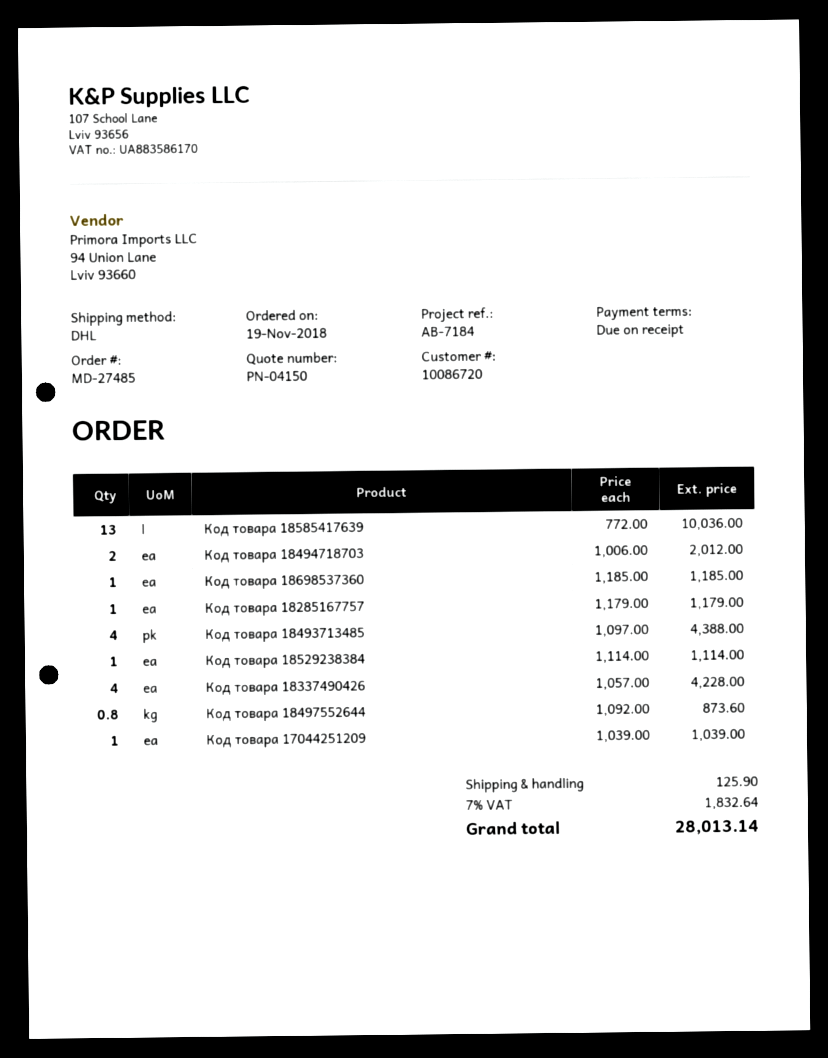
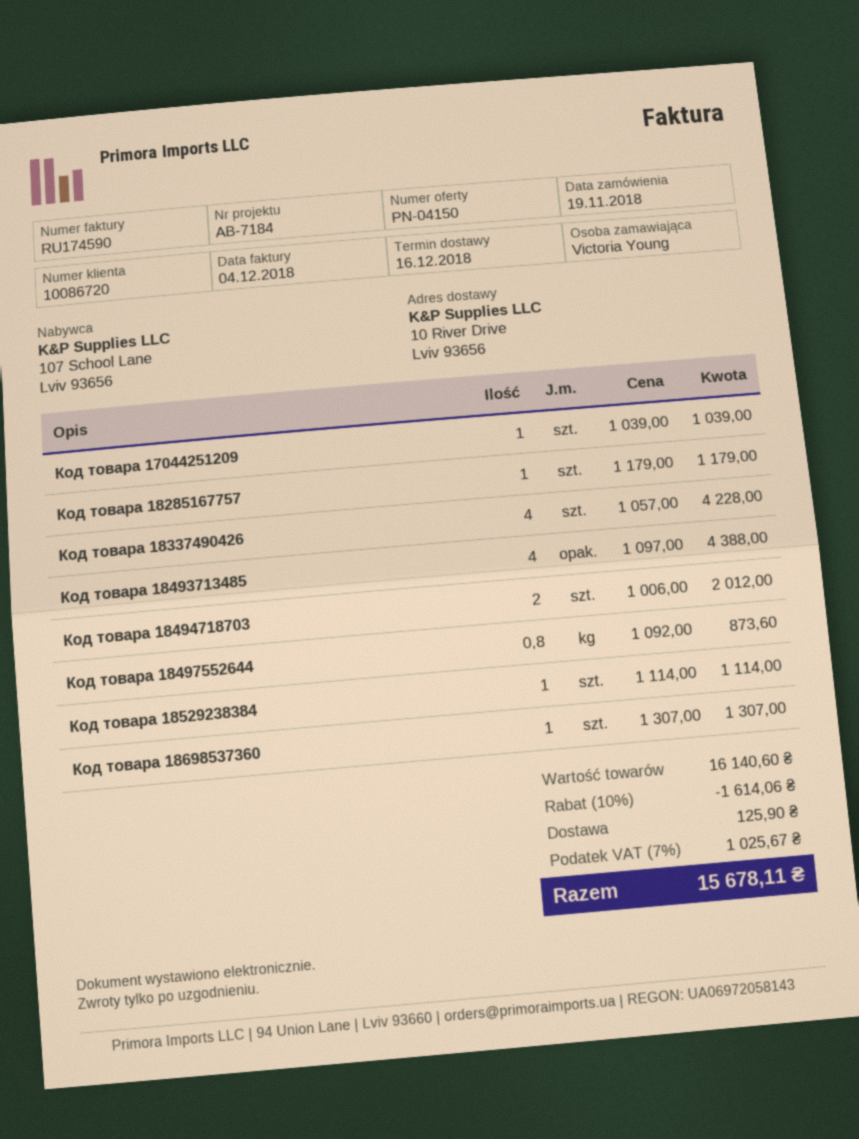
Код товара 18585417639: 13 x 772.00 = 10036.00 -> none
Код товара 18698537360: 1 x 1185.00 = 1185.00 -> 1 x 1307.00 = 1307.00
discount: none -> 10% = 1614.06
tax: 7% = 1832.64 -> 7% = 1025.67
total: 28013.14 -> 15678.11

